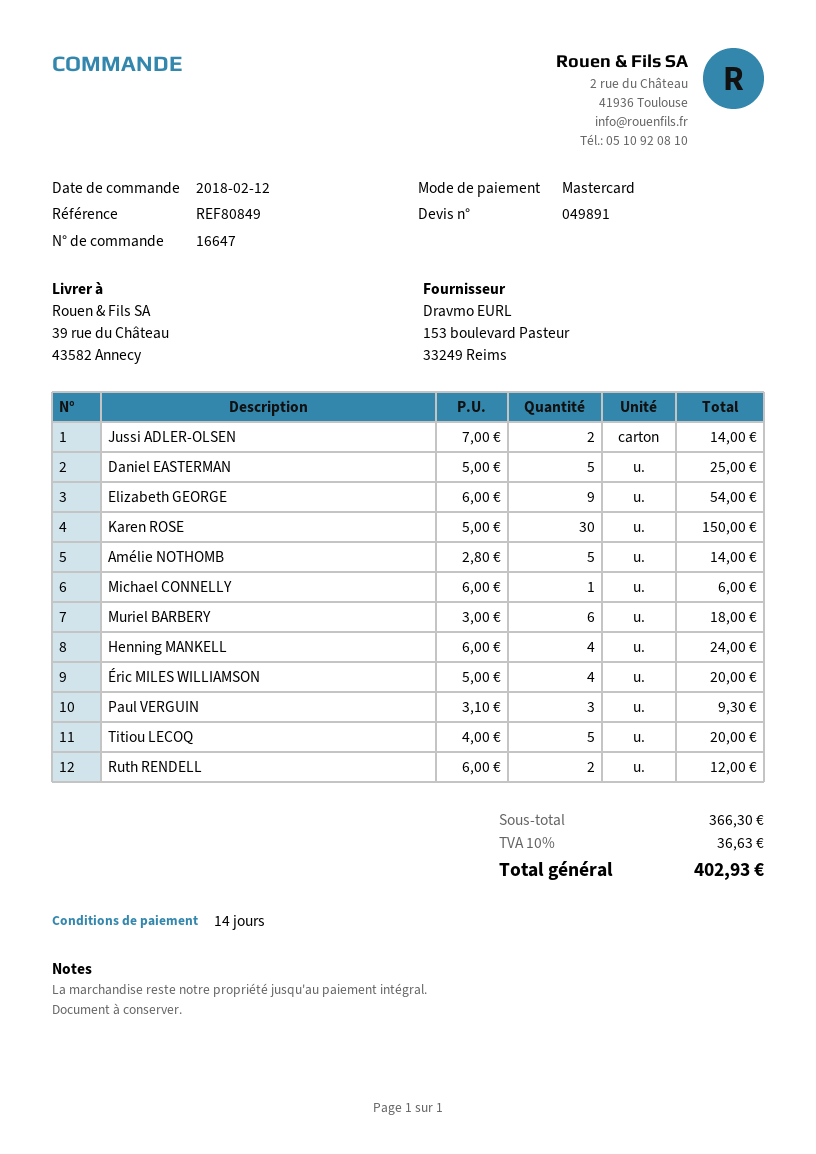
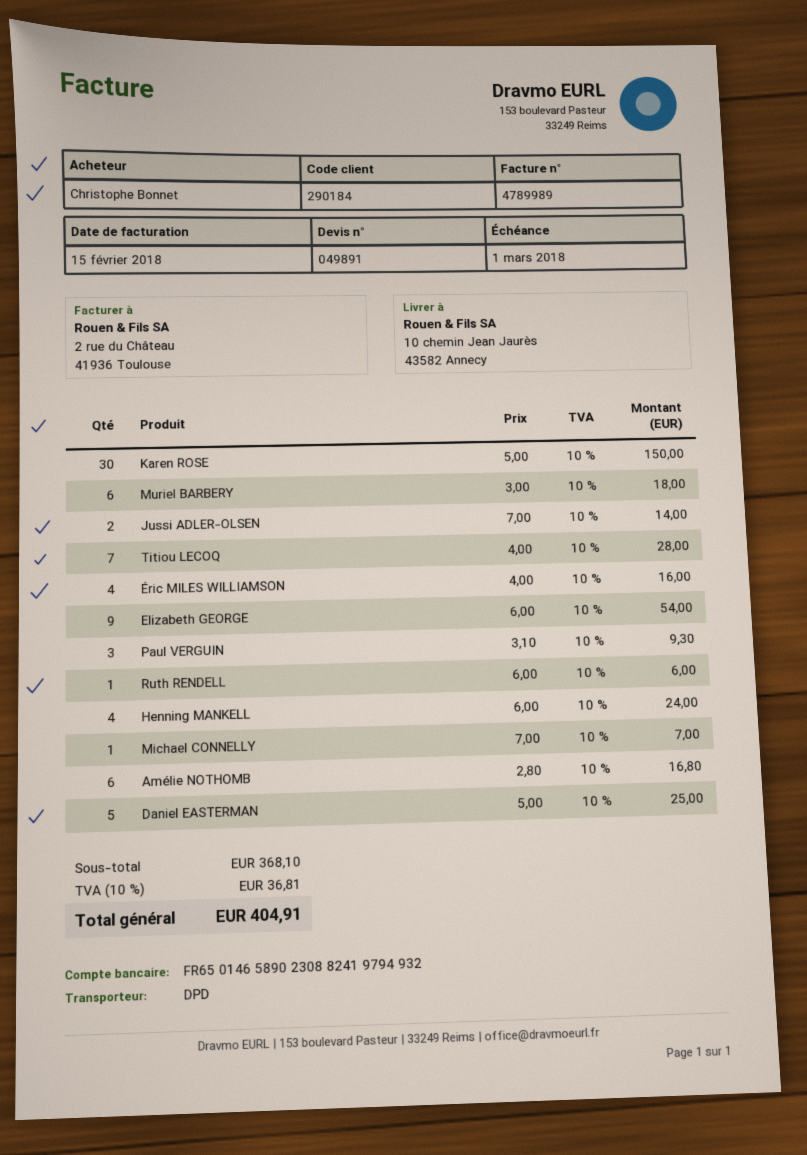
ship to: 39 rue du Château, 43582 Annecy -> 10 chemin Jean Jaurès, 43582 Annecy
Amélie NOTHOMB: 5 x 2.80 = 14.00 -> 6 x 2.80 = 16.80
Michael CONNELLY: 1 x 6.00 = 6.00 -> 1 x 7.00 = 7.00
Éric MILES WILLIAMSON: 4 x 5.00 = 20.00 -> 4 x 4.00 = 16.00
Titiou LECOQ: 5 x 4.00 = 20.00 -> 7 x 4.00 = 28.00
Ruth RENDELL: 2 x 6.00 = 12.00 -> 1 x 6.00 = 6.00
subtotal: 366.30 -> 368.10
tax: 10% = 36.63 -> 10% = 36.81
total: 402.93 -> 404.91

